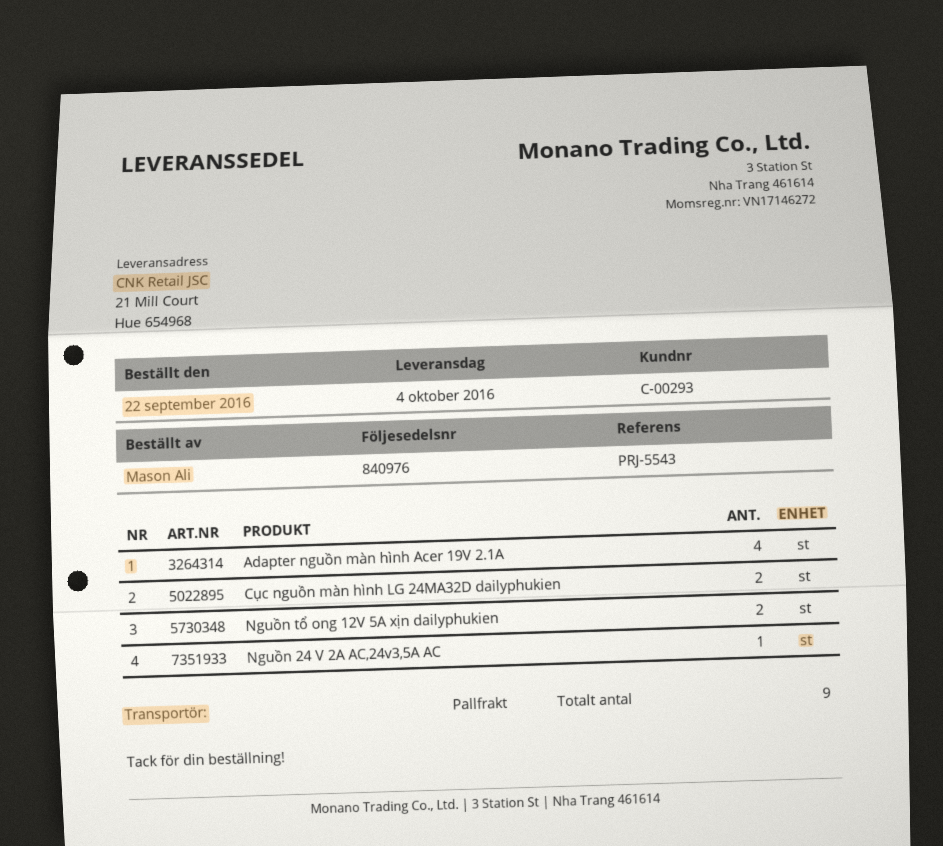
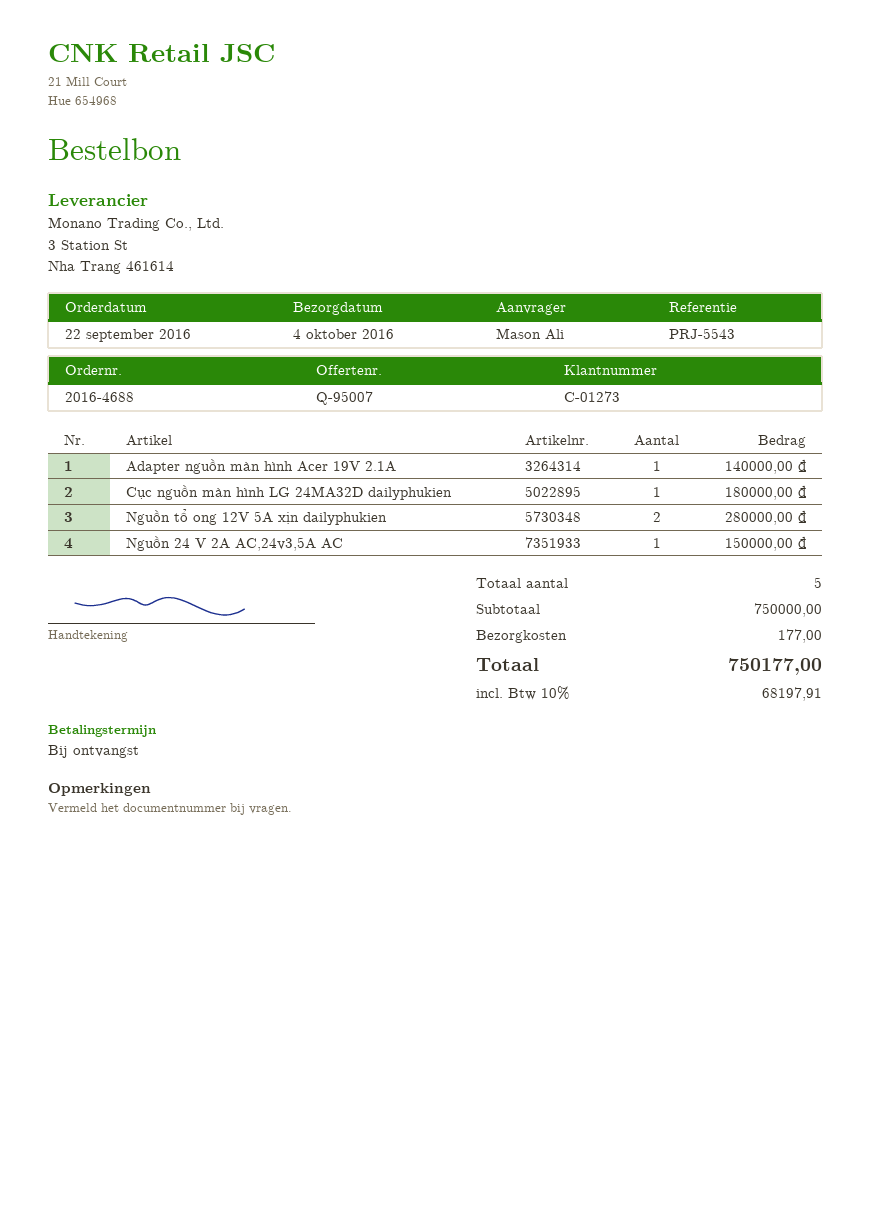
customer number: C-00293 -> C-01273
Adapter nguồn màn hình Acer 19V 2.1A: 4 -> 1
Cục nguồn màn hình LG 24MA32D dailyphukien: 2 -> 1
total quantity: 9 -> 5

